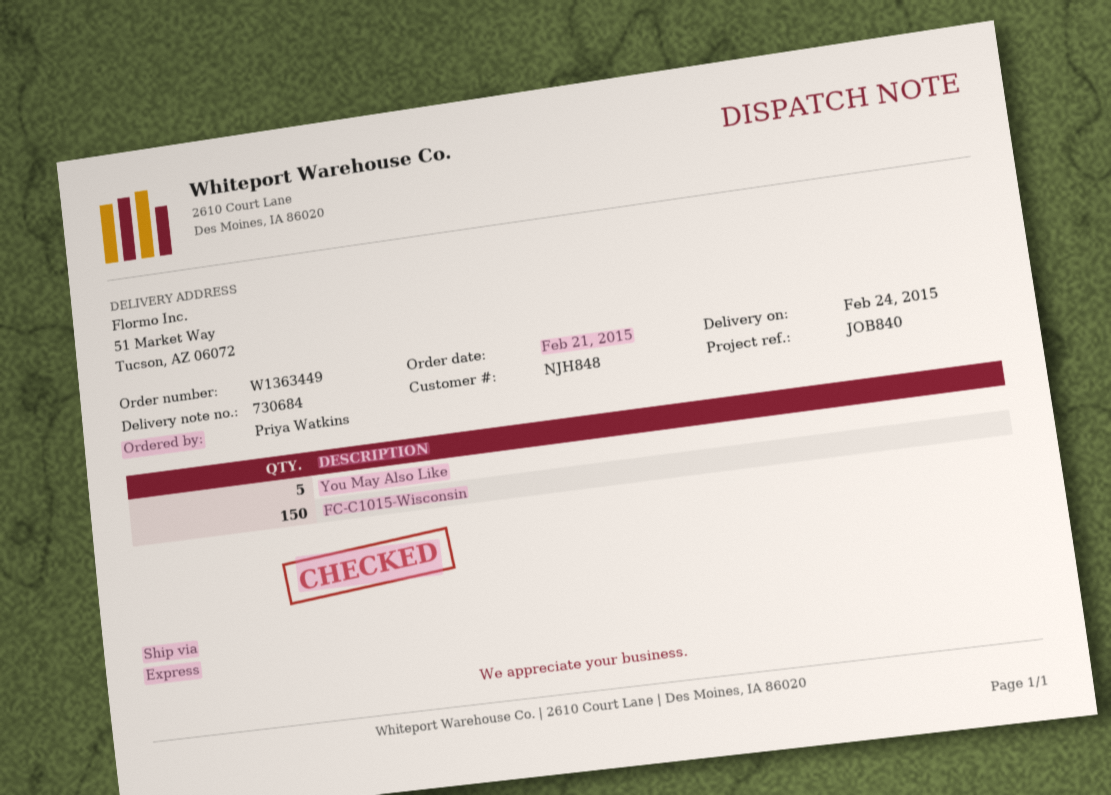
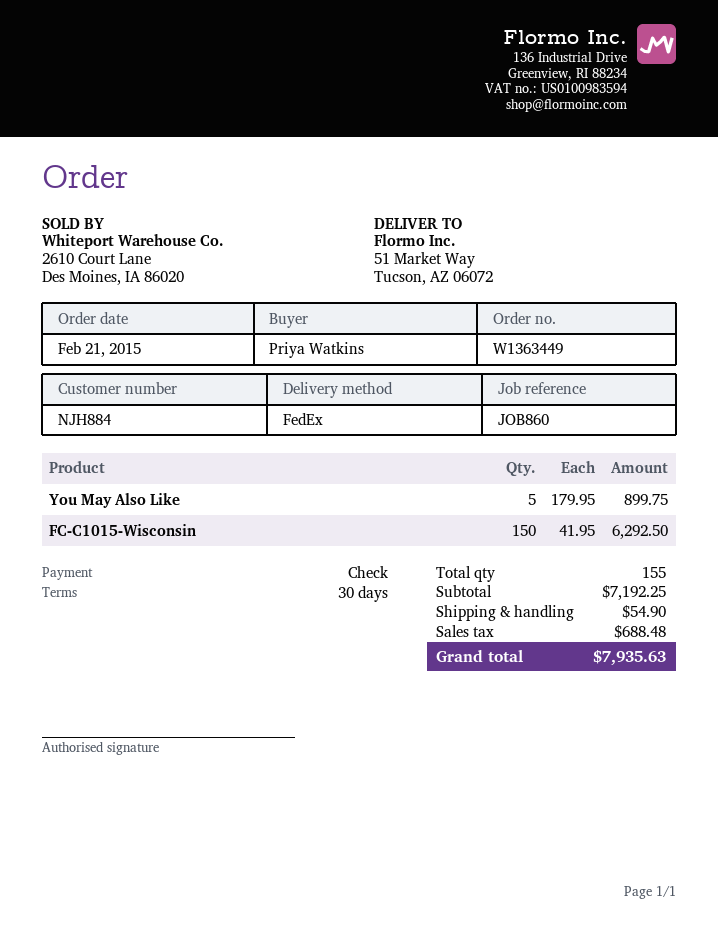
customer number: NJH848 -> NJH884
reference: JOB840 -> JOB860
shipping method: express -> FedEx

